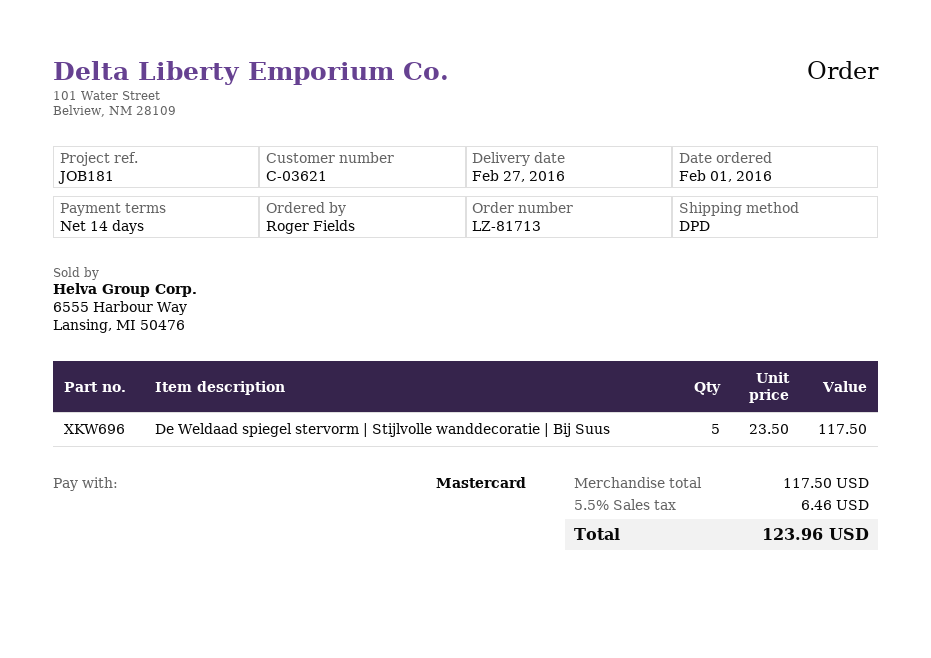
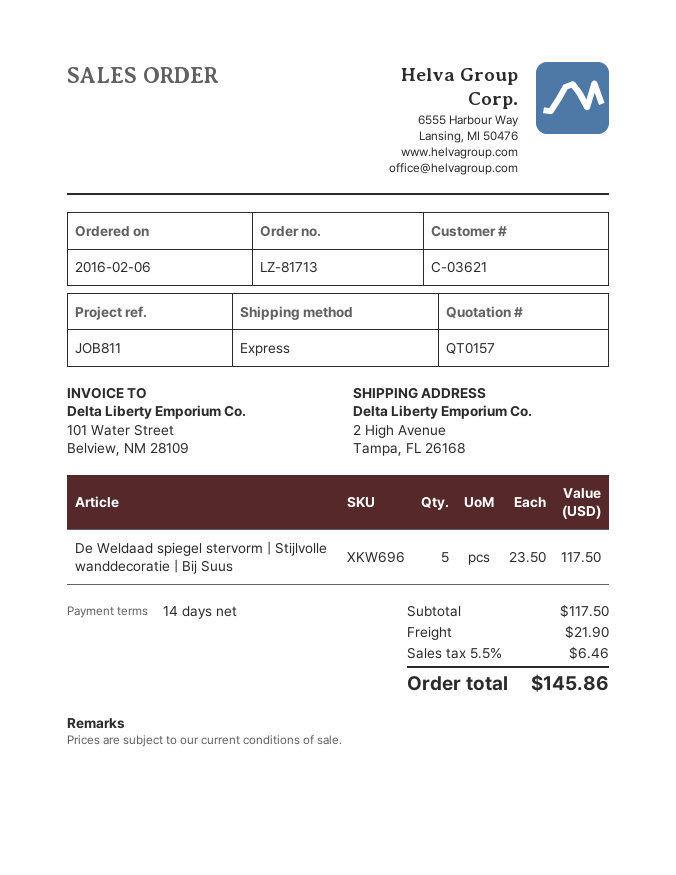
order date: 2016-02-01 -> 2016-02-06
reference: JOB181 -> JOB811
shipping method: DPD -> express
shipping: none -> 21.90
total: 123.96 -> 145.86

